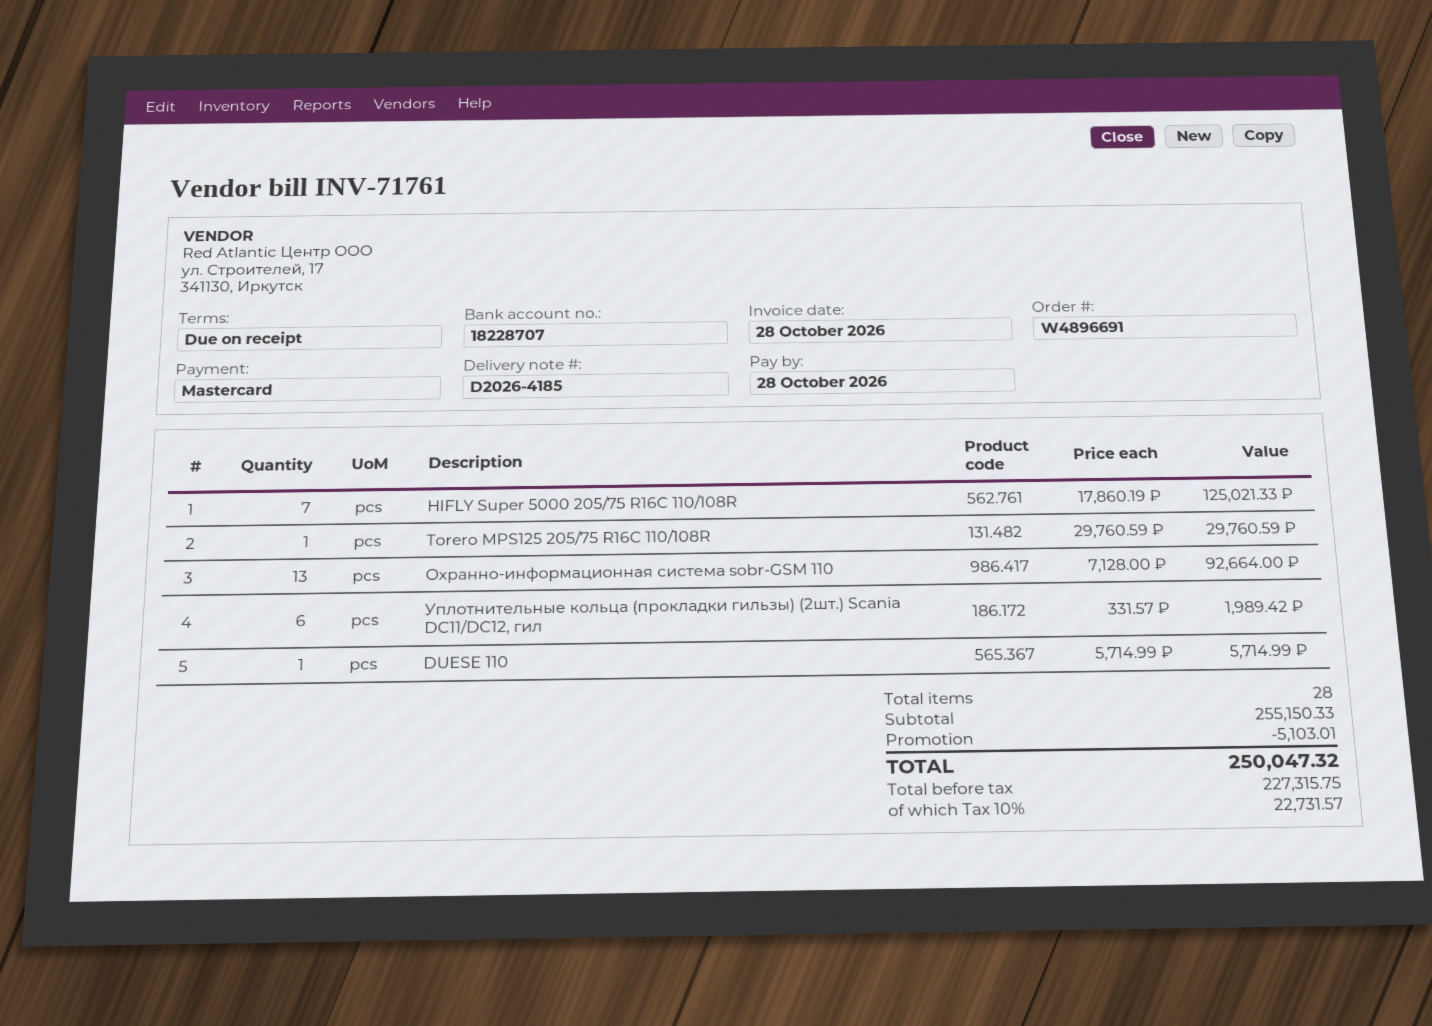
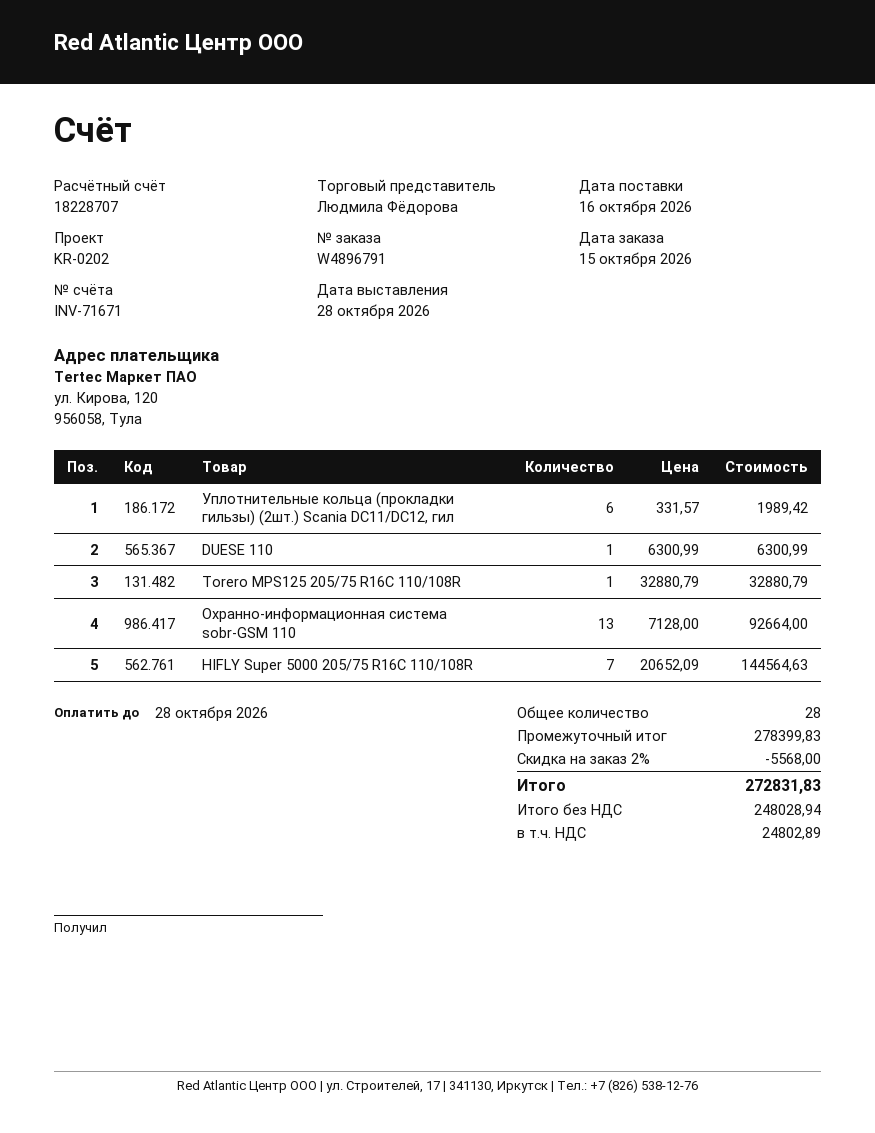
order number: W4896691 -> W4896791
invoice number: INV-71761 -> INV-71671
HIFLY Super 5000 205/75 R16C 110/108R: 7 x 17860.19 = 125021.33 -> 7 x 20652.09 = 144564.63
Torero MPS125 205/75 R16C 110/108R: 1 x 29760.59 = 29760.59 -> 1 x 32880.79 = 32880.79
DUESE 110: 1 x 5714.99 = 5714.99 -> 1 x 6300.99 = 6300.99
subtotal: 255150.33 -> 278399.83
discount: 5103.01 -> 5568.00
net: 227315.75 -> 248028.94
tax: 22731.57 -> 24802.89
total: 250047.32 -> 272831.83

